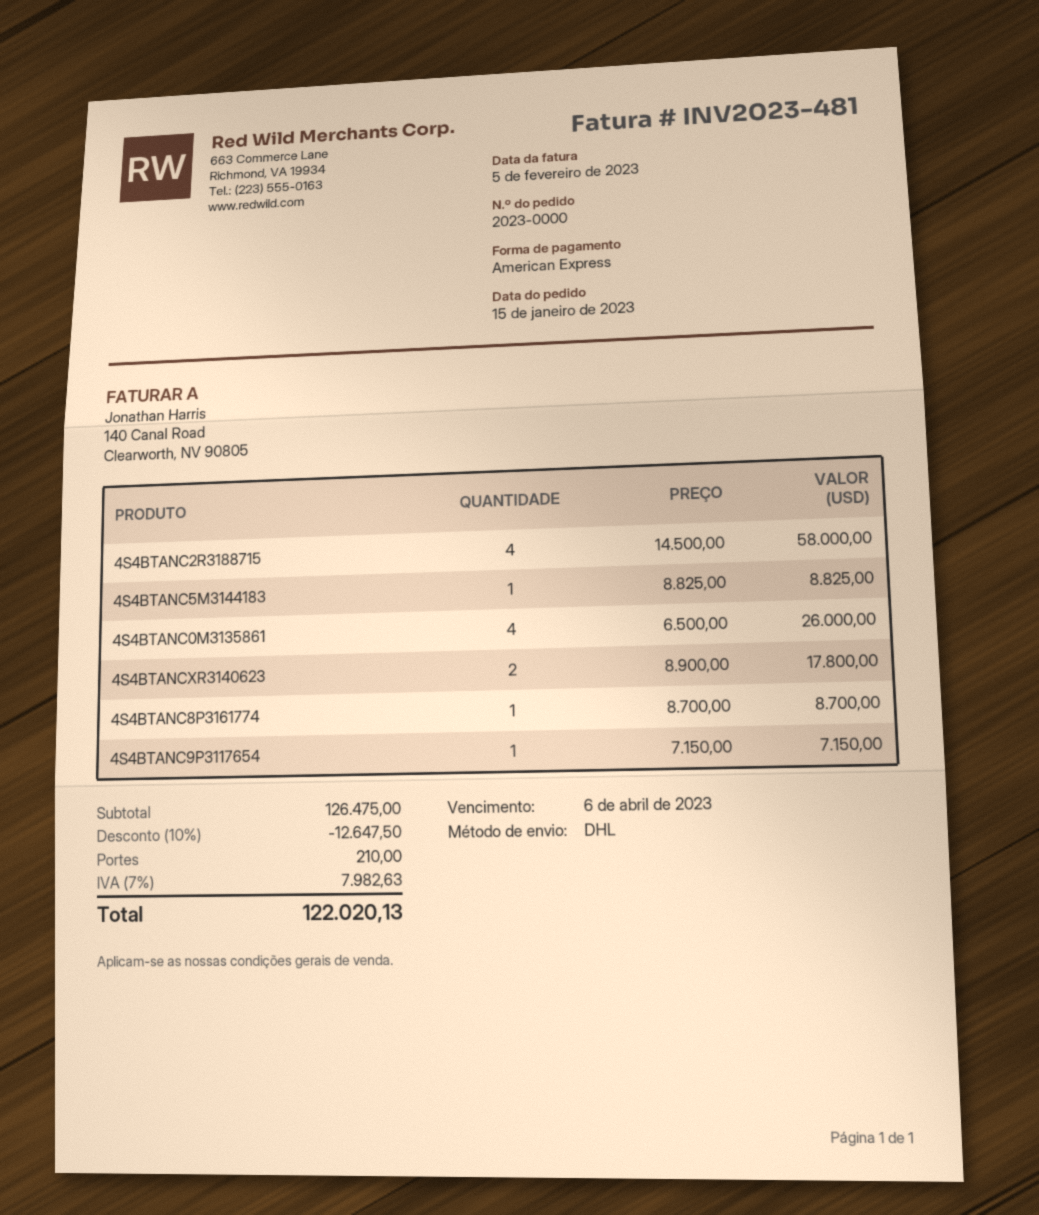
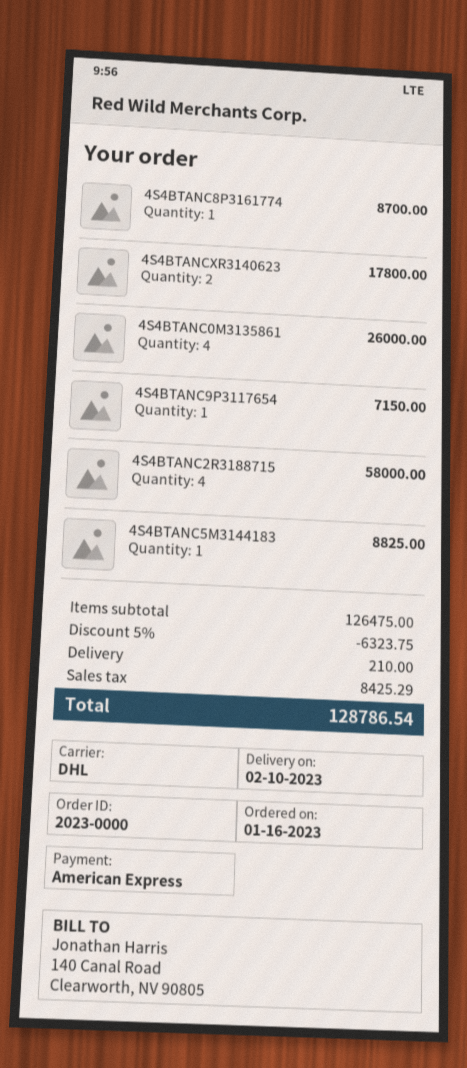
order date: 2023-01-15 -> 2023-01-16
discount: 10% = 12647.50 -> 5% = 6323.75
tax: 7982.63 -> 8425.29
total: 122020.13 -> 128786.54

